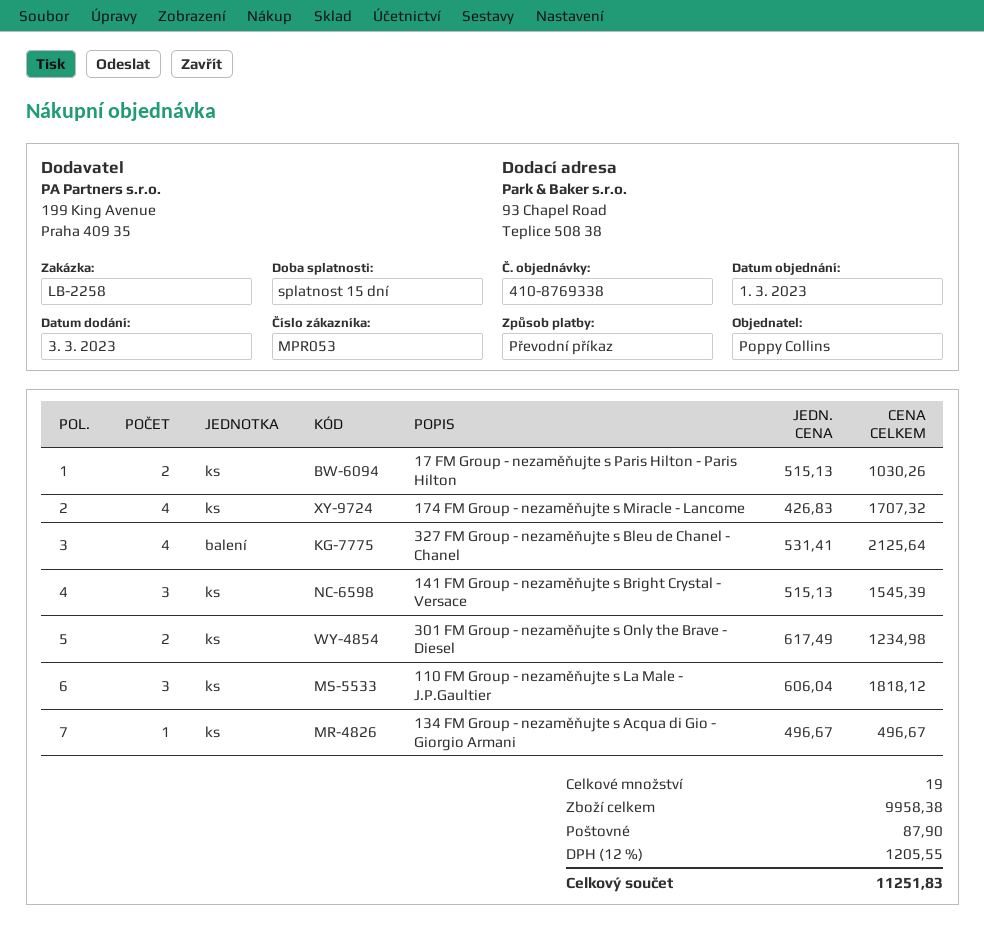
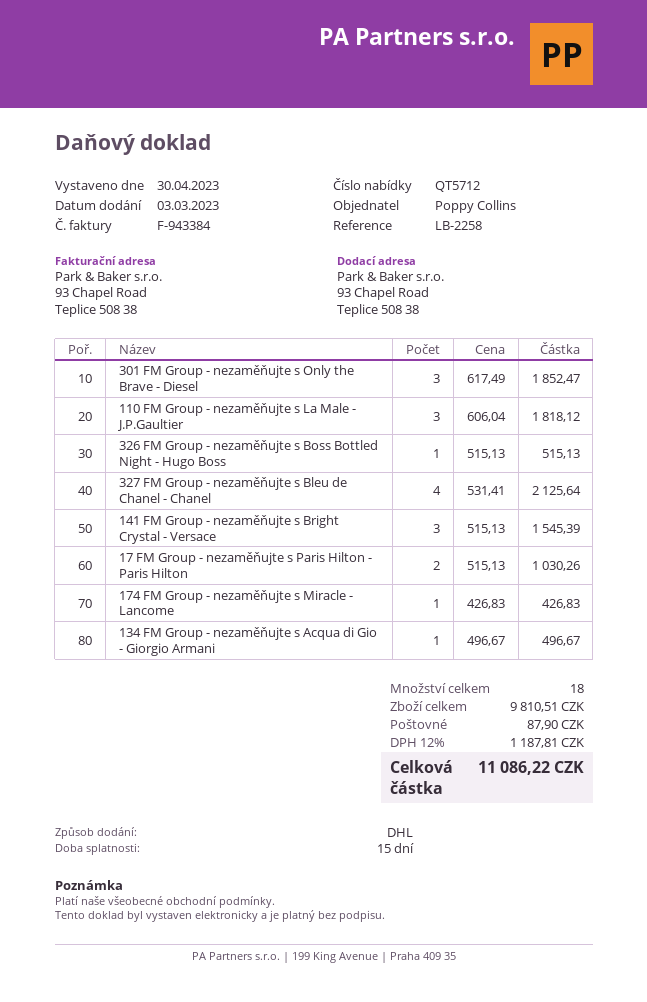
174 FM Group - nezaměňujte s Miracle - Lancome: 4 x 426.83 = 1707.32 -> 1 x 426.83 = 426.83
301 FM Group - nezaměňujte s Only the Brave - Diesel: 2 x 617.49 = 1234.98 -> 3 x 617.49 = 1852.47
326 FM Group - nezaměňujte s Boss Bottled Night - Hugo Boss: none -> 1 x 515.13 = 515.13
total quantity: 19 -> 18
subtotal: 9958.38 -> 9810.51
tax: 12% = 1205.55 -> 12% = 1187.81
total: 11251.83 -> 11086.22

